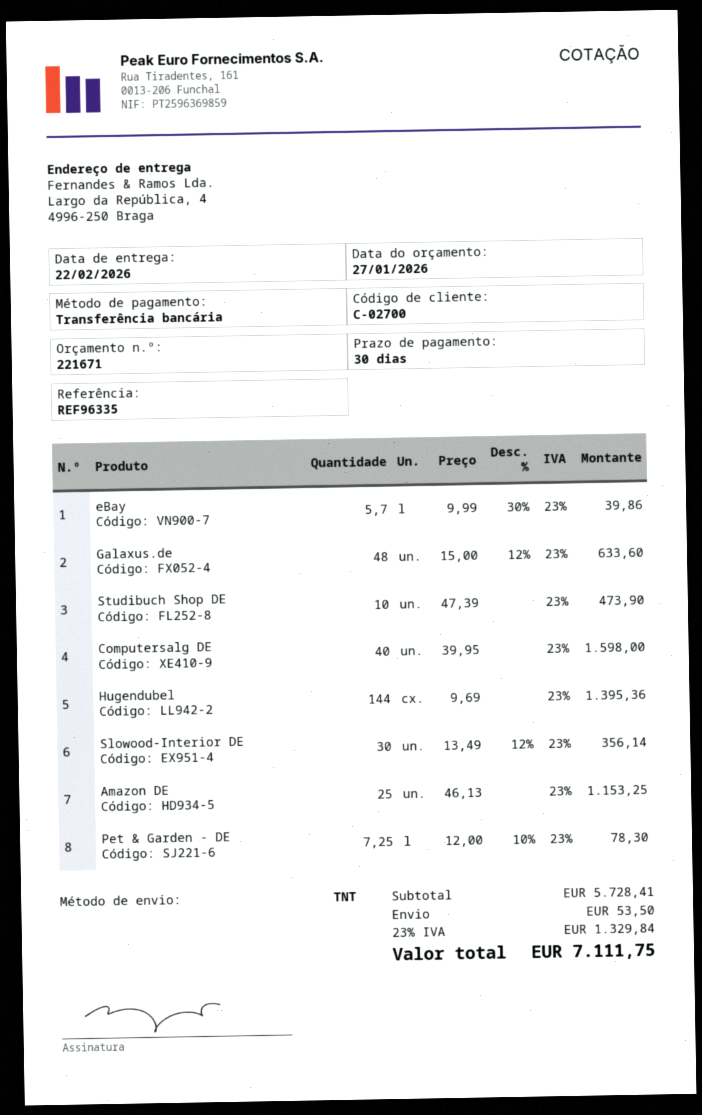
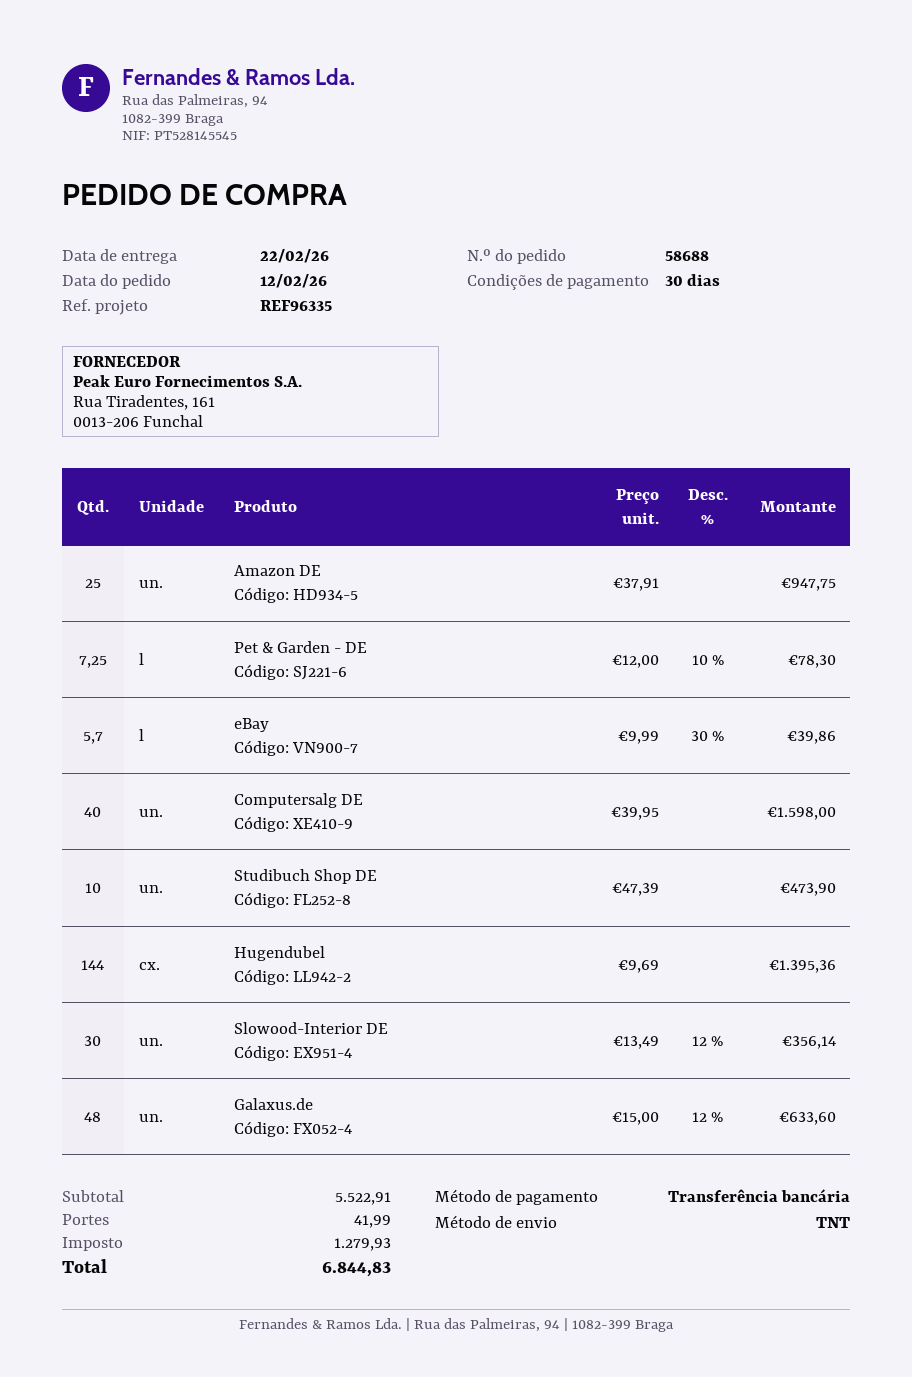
Amazon DE: 25 x 46.13 = 1153.25 -> 25 x 37.91 = 947.75
subtotal: 5728.41 -> 5522.91
shipping: 53.50 -> 41.99
tax: 1329.84 -> 1279.93
total: 7111.75 -> 6844.83

